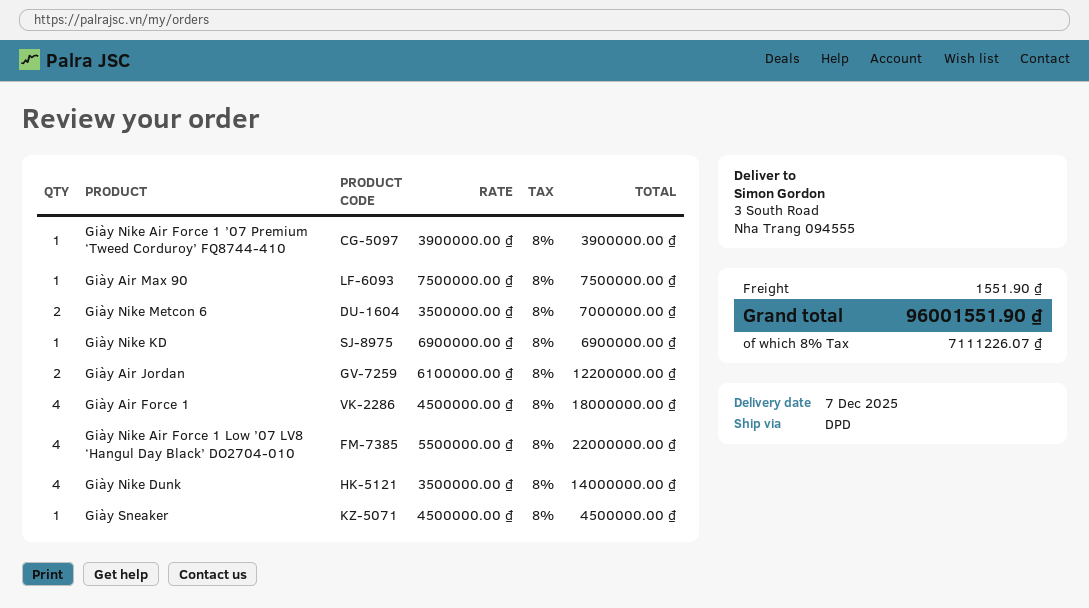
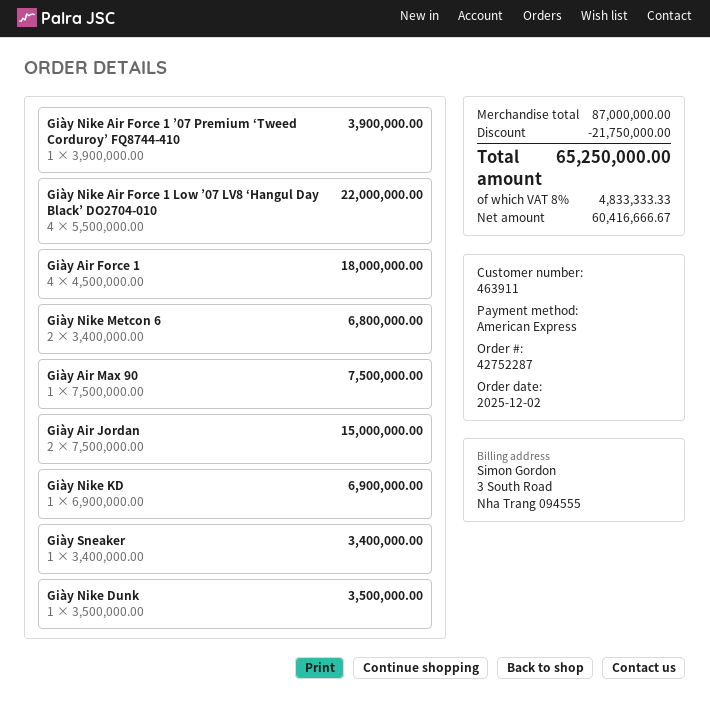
Giày Nike Metcon 6: 2 x 3500000.00 = 7000000.00 -> 2 x 3400000.00 = 6800000.00
Giày Air Jordan: 2 x 6100000.00 = 12200000.00 -> 2 x 7500000.00 = 15000000.00
Giày Nike Dunk: 4 x 3500000.00 = 14000000.00 -> 1 x 3500000.00 = 3500000.00
Giày Sneaker: 1 x 4500000.00 = 4500000.00 -> 1 x 3400000.00 = 3400000.00
discount: none -> 21750000.00
shipping: 1551.90 -> none
tax: 8% = 7111226.07 -> 8% = 4833333.33
total: 96001551.90 -> 65250000.00

